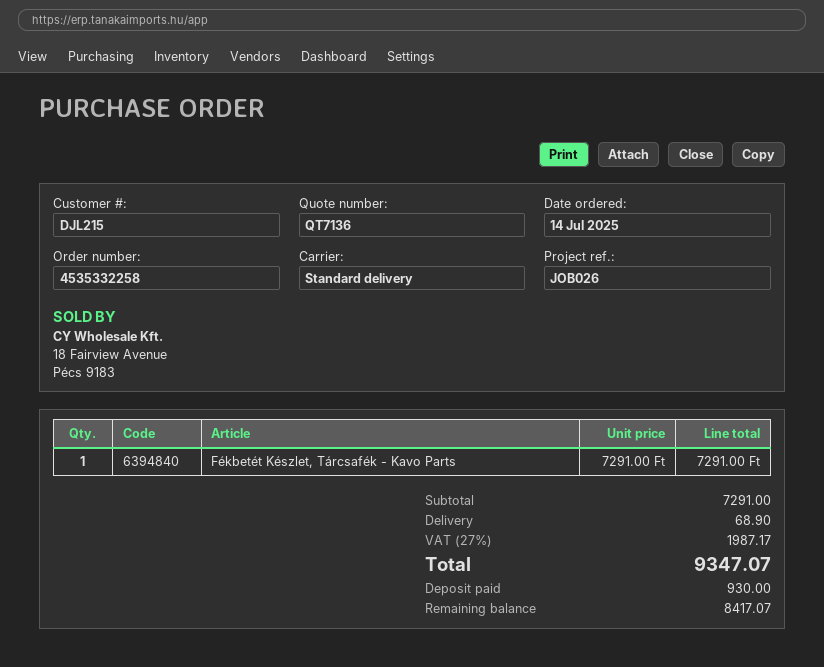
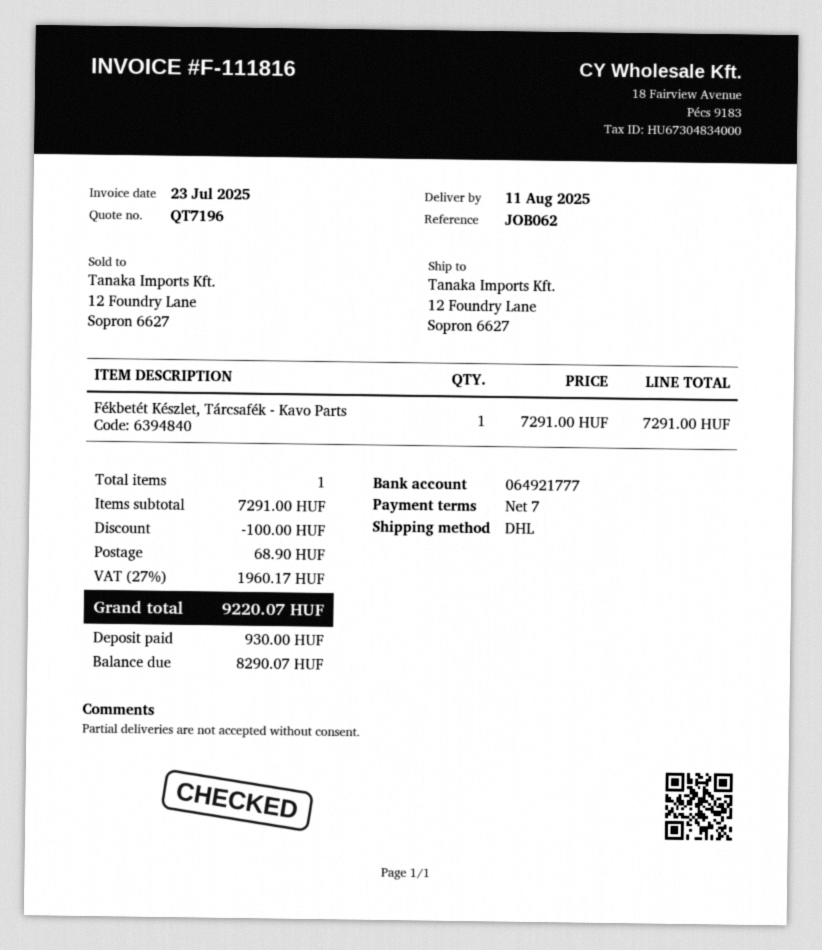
quote number: QT7136 -> QT7196
reference: JOB026 -> JOB062
shipping method: standard -> DHL
discount: none -> 100.00
tax: 27% = 1987.17 -> 27% = 1960.17
total: 9347.07 -> 9220.07
balance: 8417.07 -> 8290.07

